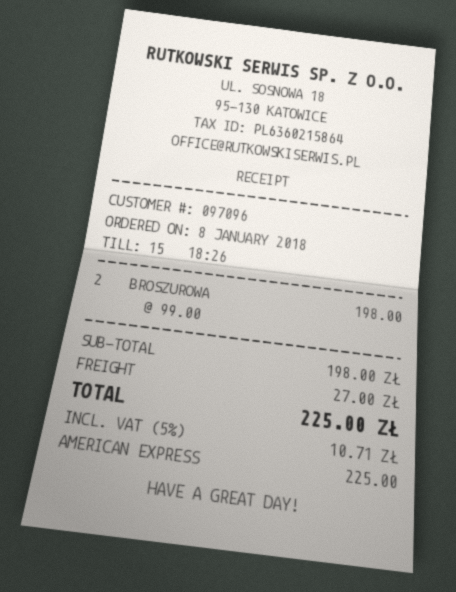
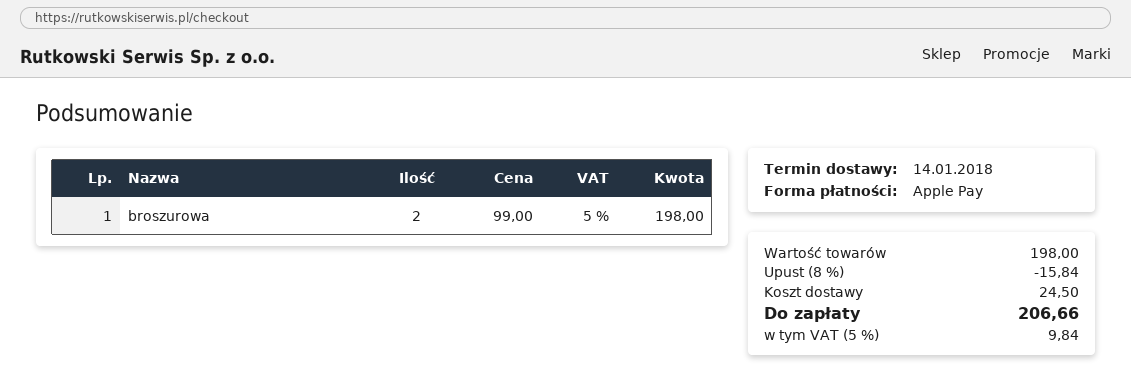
payment method: American Express -> Apple Pay
discount: none -> 8% = 15.84
shipping: 27.00 -> 24.50
tax: 5% = 10.71 -> 5% = 9.84
total: 225.00 -> 206.66

